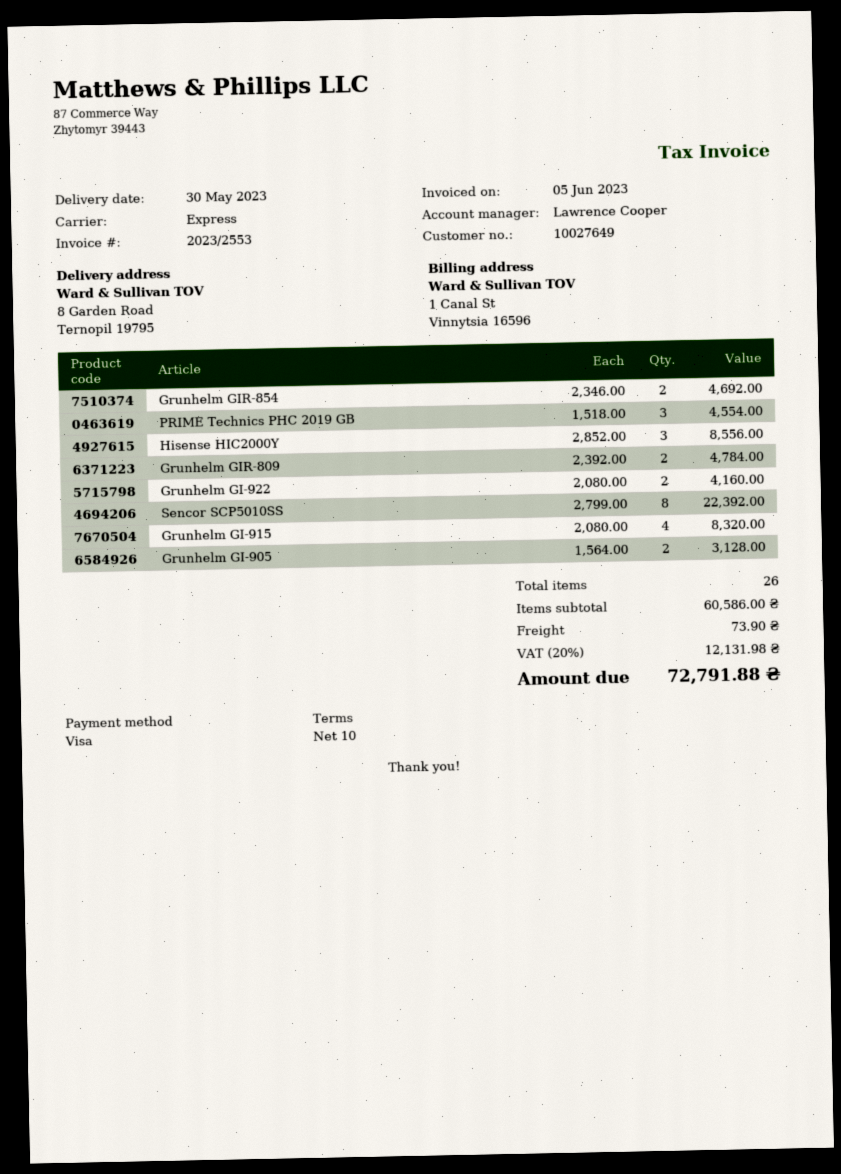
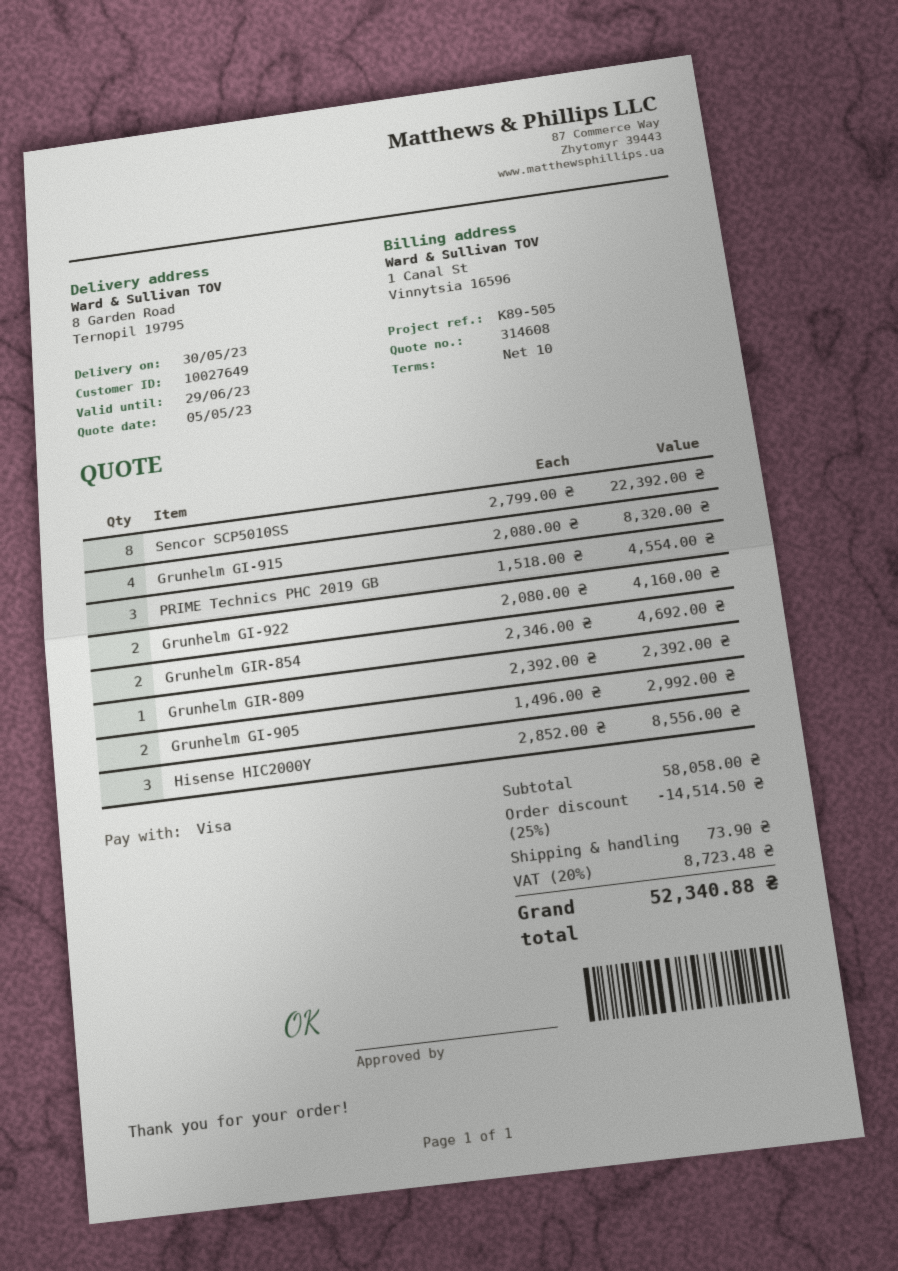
Grunhelm GIR-809: 2 x 2392.00 = 4784.00 -> 1 x 2392.00 = 2392.00
Grunhelm GI-905: 2 x 1564.00 = 3128.00 -> 2 x 1496.00 = 2992.00
subtotal: 60586.00 -> 58058.00
discount: none -> 25% = 14514.50
tax: 20% = 12131.98 -> 20% = 8723.48
total: 72791.88 -> 52340.88

